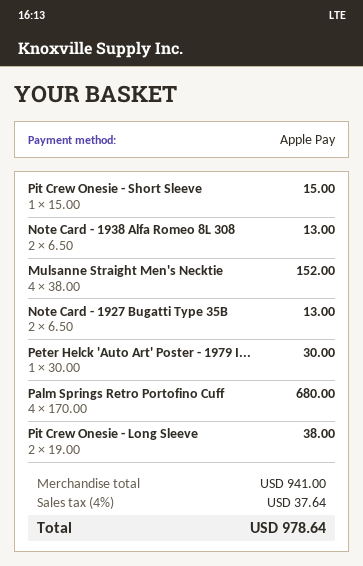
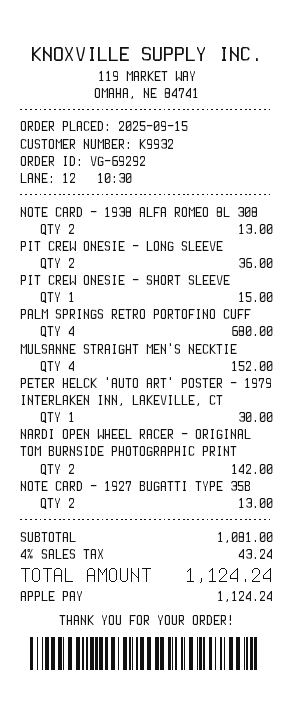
Pit Crew Onesie - Long Sleeve: 2 for 38.00 -> 2 for 36.00
NARDI OPEN WHEEL RACER - ORIGINAL TOM BURNSIDE PHOTOGRAPHIC PRINT: none -> 2 for 142.00
subtotal: 941.00 -> 1081.00
tax: 4% = 37.64 -> 4% = 43.24
total: 978.64 -> 1124.24

